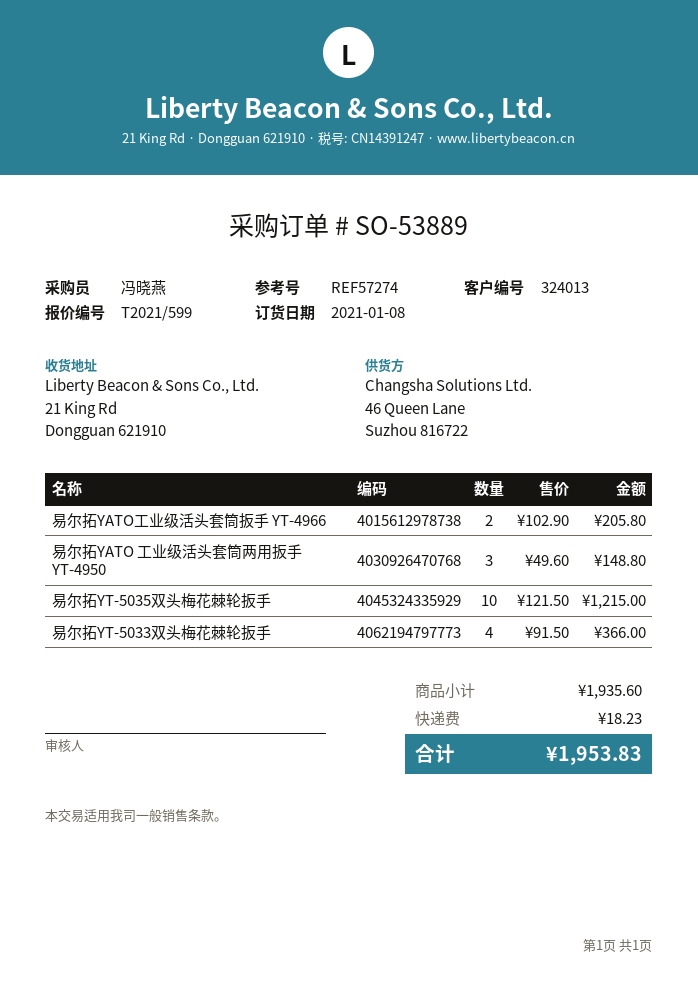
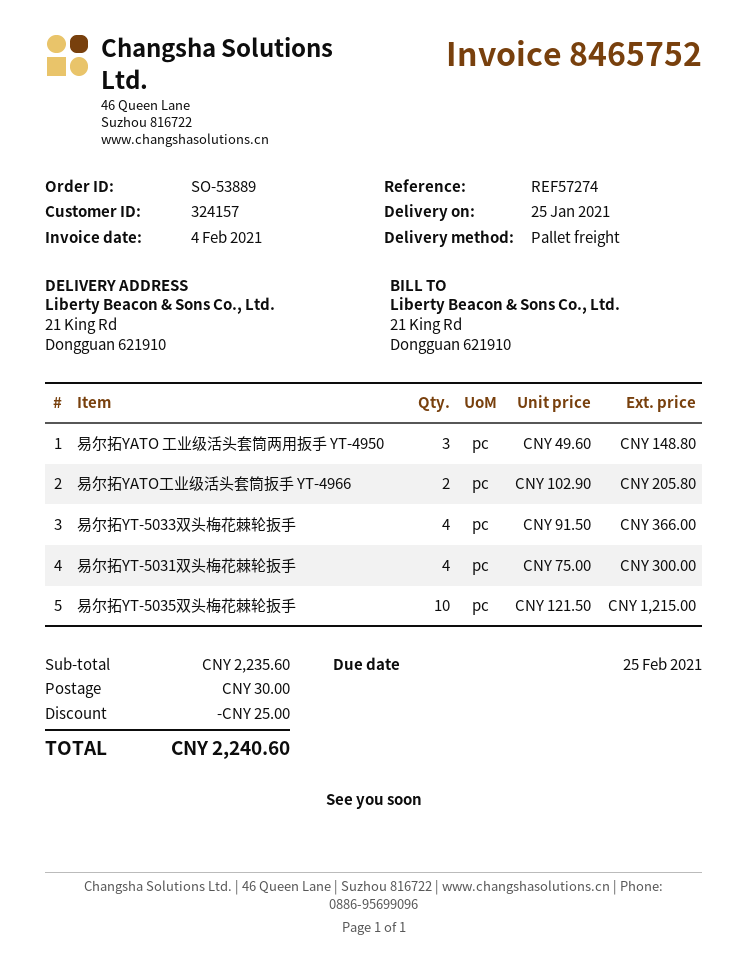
customer number: 324013 -> 324157
易尔拓YT-5031双头梅花棘轮扳手: none -> 4 x 75.00 = 300.00
subtotal: 1935.60 -> 2235.60
discount: none -> 25.00
shipping: 18.23 -> 30.00
total: 1953.83 -> 2240.60

